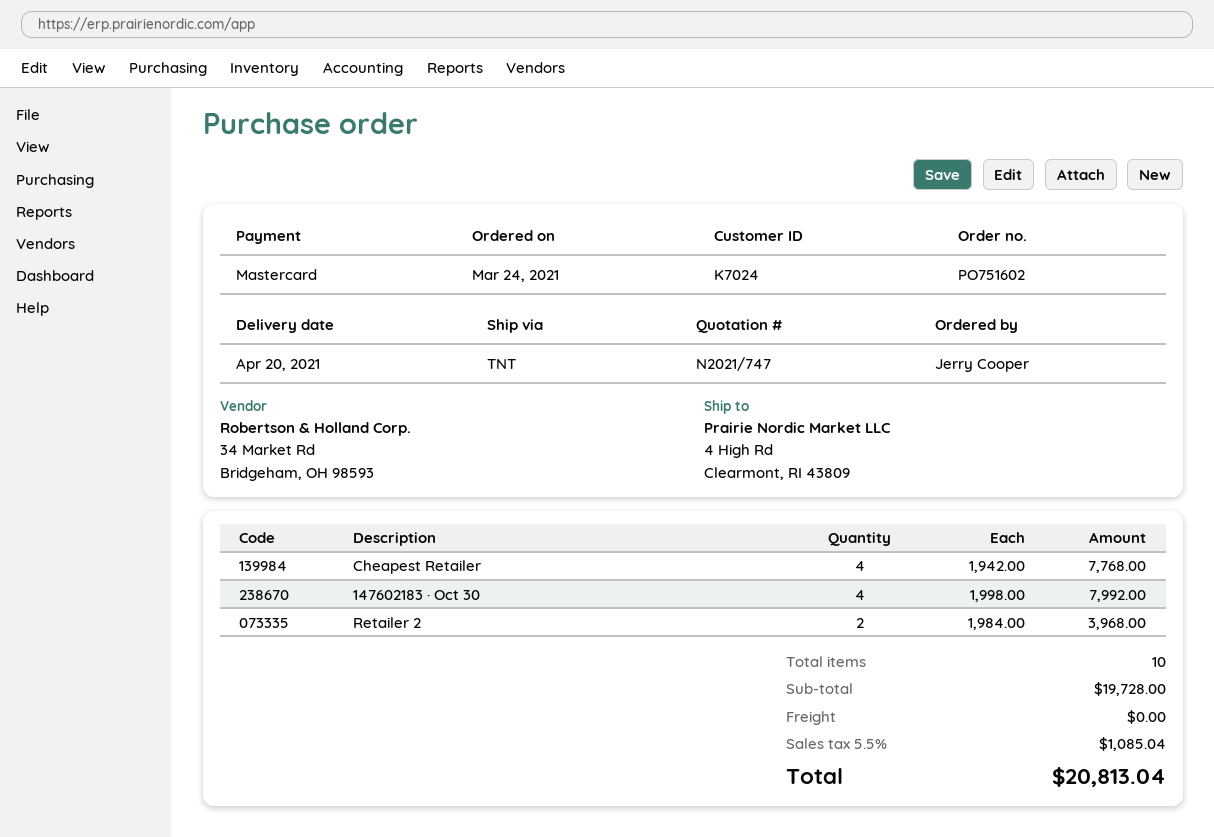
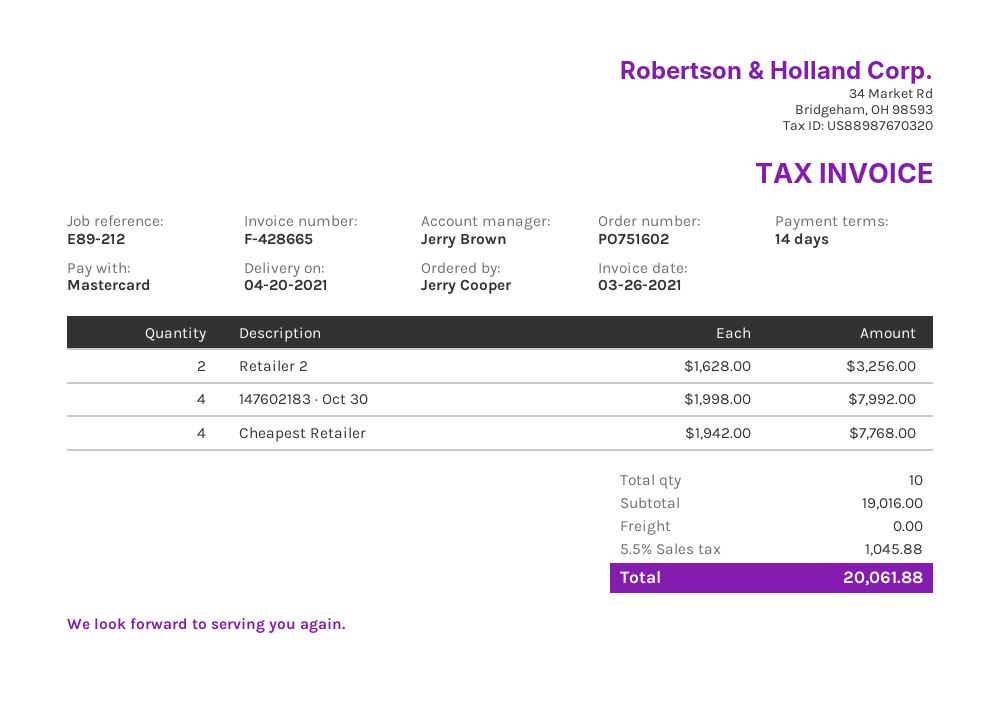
Retailer 2: 2 x 1984.00 = 3968.00 -> 2 x 1628.00 = 3256.00
subtotal: 19728.00 -> 19016.00
tax: 5.5% = 1085.04 -> 5.5% = 1045.88
total: 20813.04 -> 20061.88

